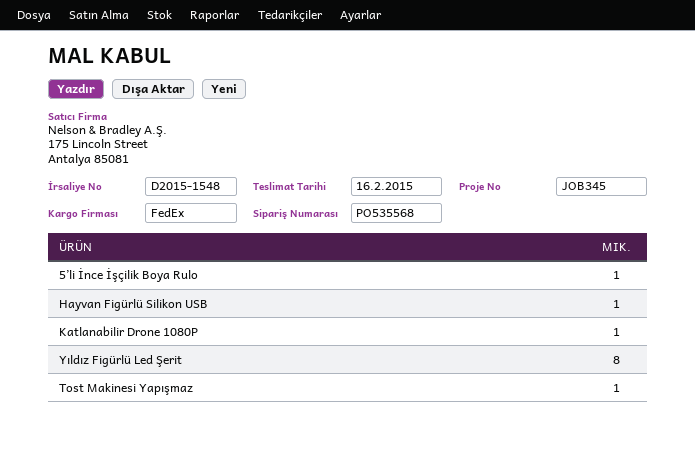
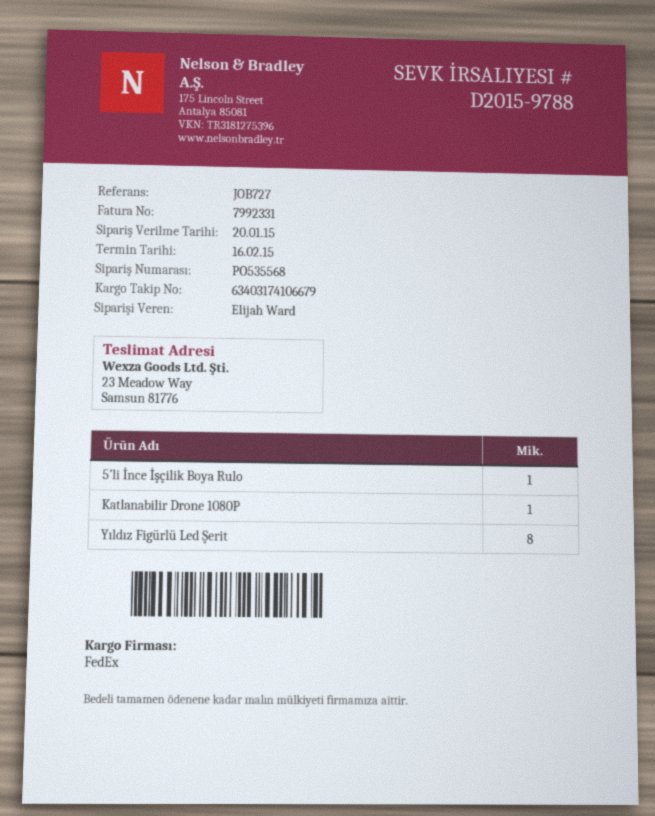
delivery note number: D2015-1548 -> D2015-9788
reference: JOB345 -> JOB727
Hayvan Figürlü Silikon USB: 1 -> none
Tost Makinesi Yapışmaz: 1 -> none

